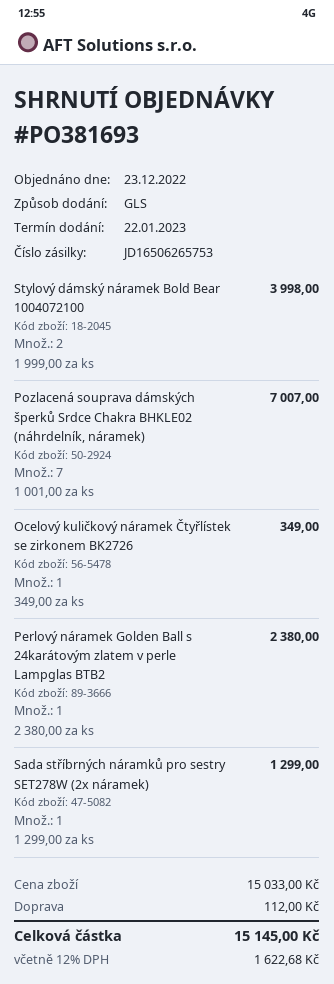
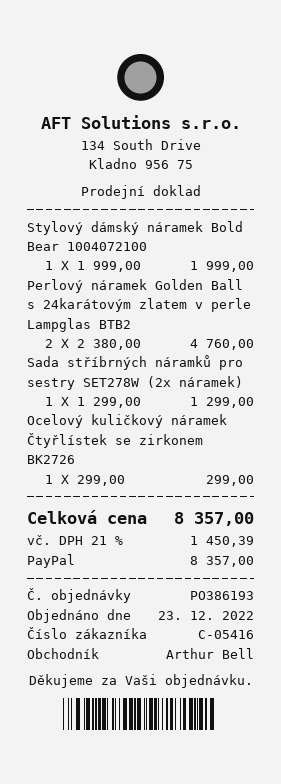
order number: PO381693 -> PO386193
Stylový dámský náramek Bold Bear 1004072100: 2 x 1999.00 = 3998.00 -> 1 x 1999.00 = 1999.00
Pozlacená souprava dámských šperků Srdce Chakra BHKLE02 (náhrdelník, náramek): 7 x 1001.00 = 7007.00 -> none
Ocelový kuličkový náramek Čtyřlístek se zirkonem BK2726: 1 x 349.00 = 349.00 -> 1 x 299.00 = 299.00
Perlový náramek Golden Ball s 24karátovým zlatem v perle Lampglas BTB2: 1 x 2380.00 = 2380.00 -> 2 x 2380.00 = 4760.00
shipping: 112.00 -> none
tax: 12% = 1622.68 -> 21% = 1450.39
total: 15145.00 -> 8357.00

